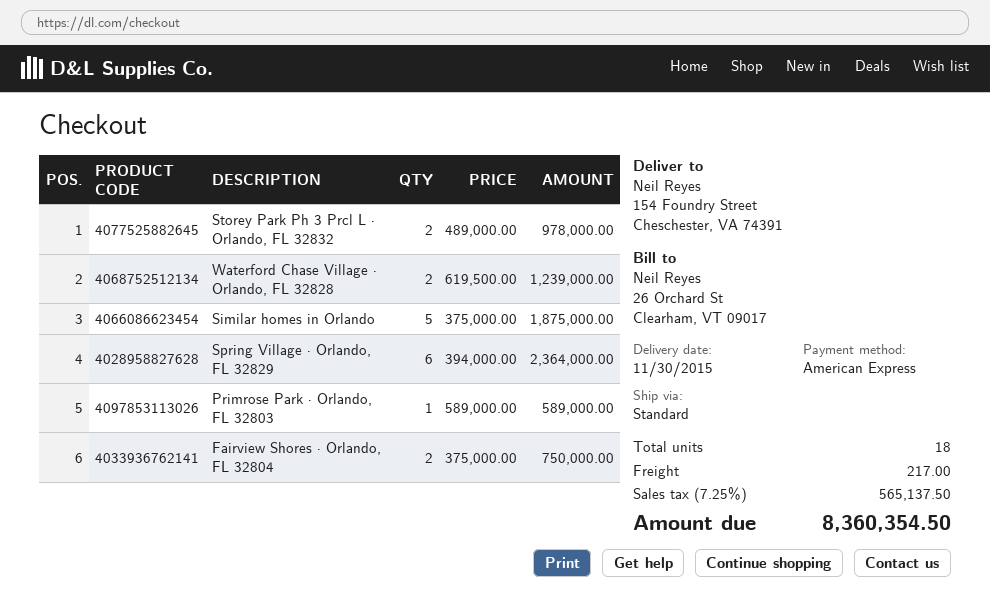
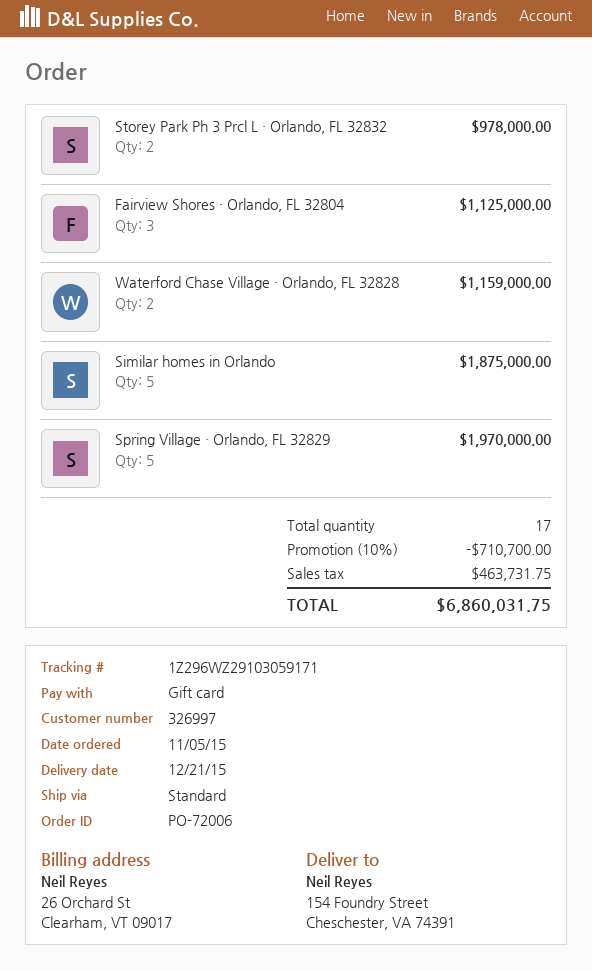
delivery date: 2015-11-30 -> 2015-12-21
payment method: American Express -> gift card
Waterford Chase Village · Orlando, FL 32828: 2 for 1239000.00 -> 2 for 1159000.00
Spring Village · Orlando, FL 32829: 6 for 2364000.00 -> 5 for 1970000.00
Primrose Park · Orlando, FL 32803: 1 for 589000.00 -> none
Fairview Shores · Orlando, FL 32804: 2 for 750000.00 -> 3 for 1125000.00
total quantity: 18 -> 17
discount: none -> 10% = 710700.00
shipping: 217.00 -> none
tax: 565137.50 -> 463731.75
total: 8360354.50 -> 6860031.75

